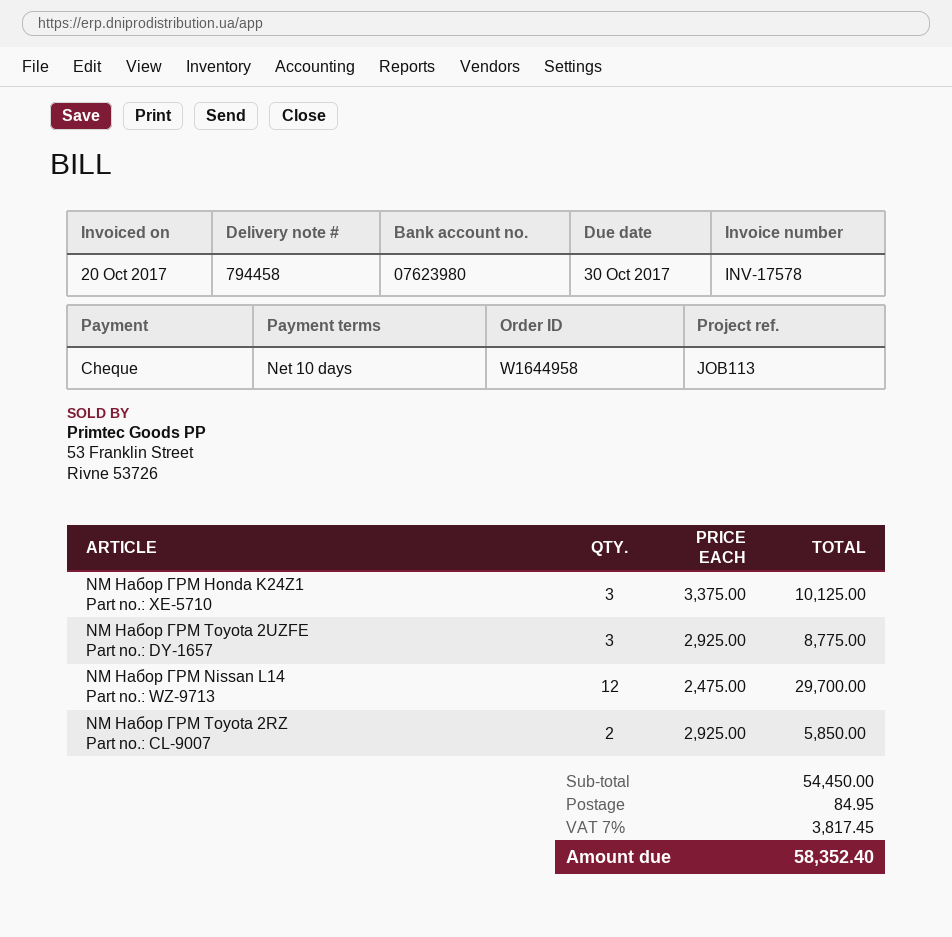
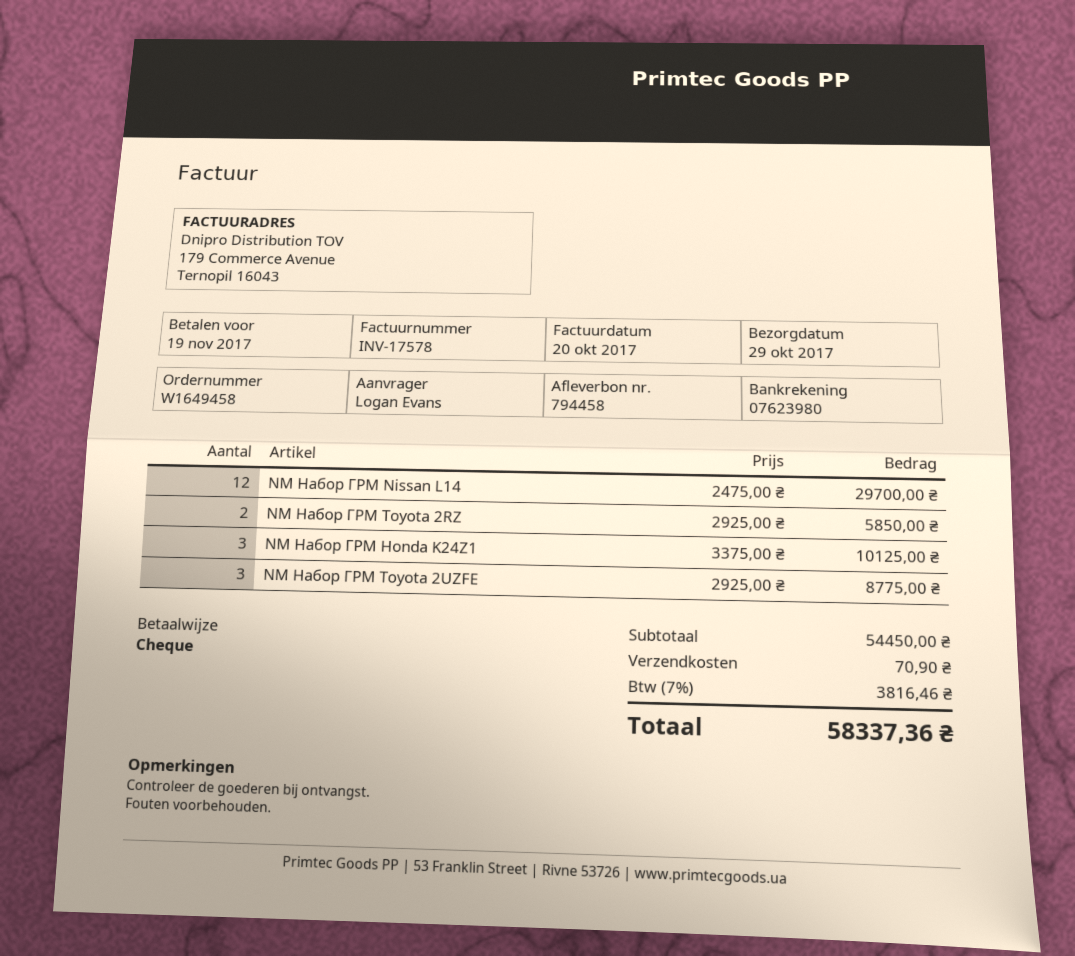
order number: W1644958 -> W1649458
due date: 2017-10-30 -> 2017-11-19
shipping: 84.95 -> 70.90
tax: 7% = 3817.45 -> 7% = 3816.46
total: 58352.40 -> 58337.36

